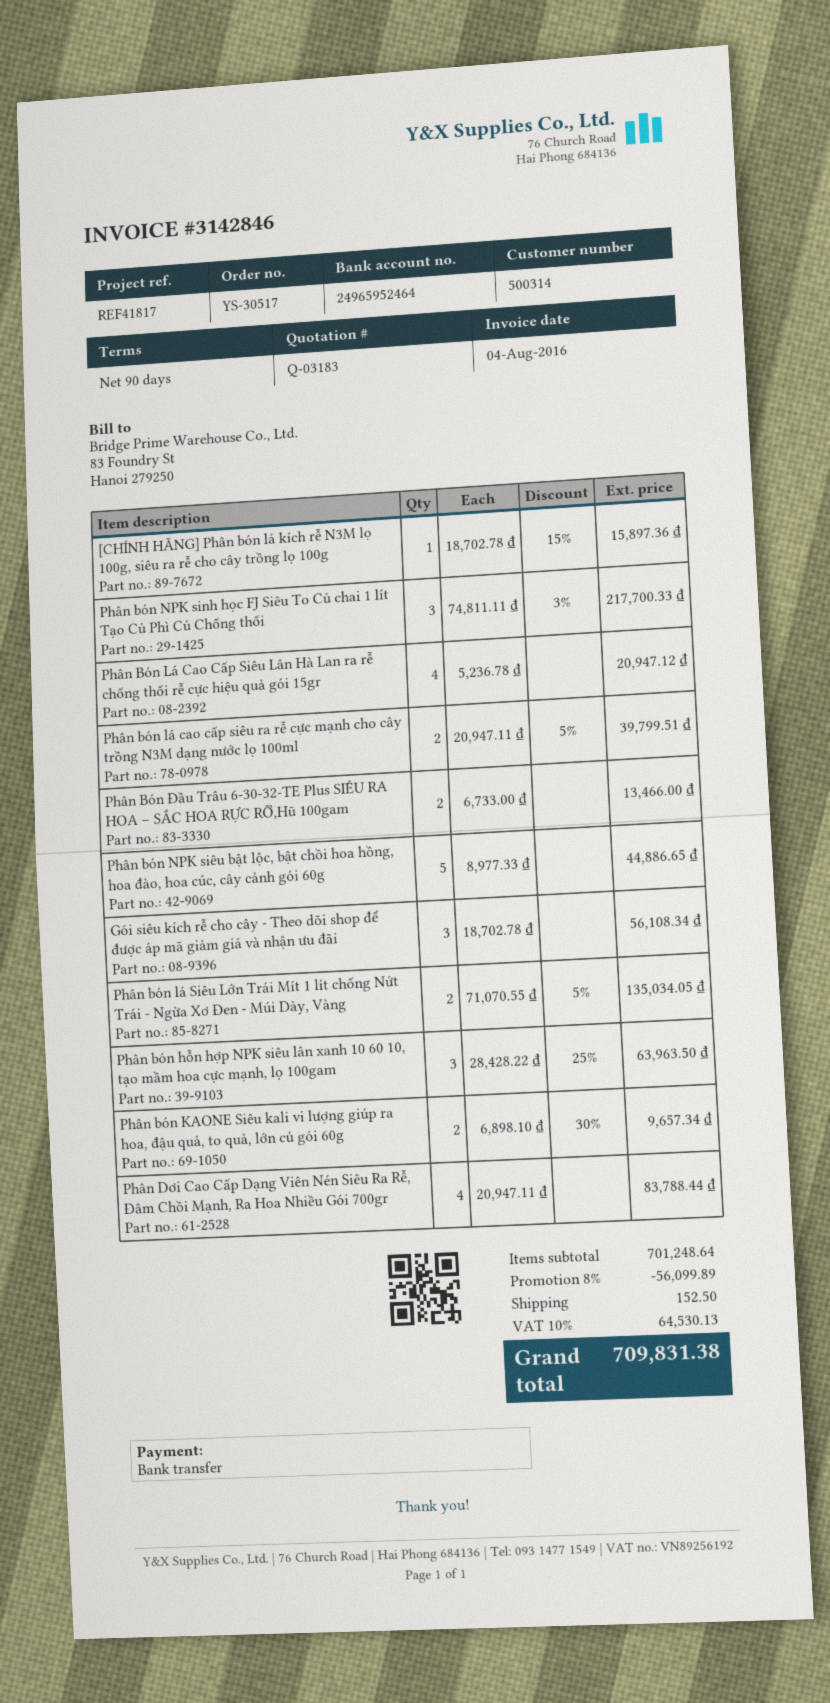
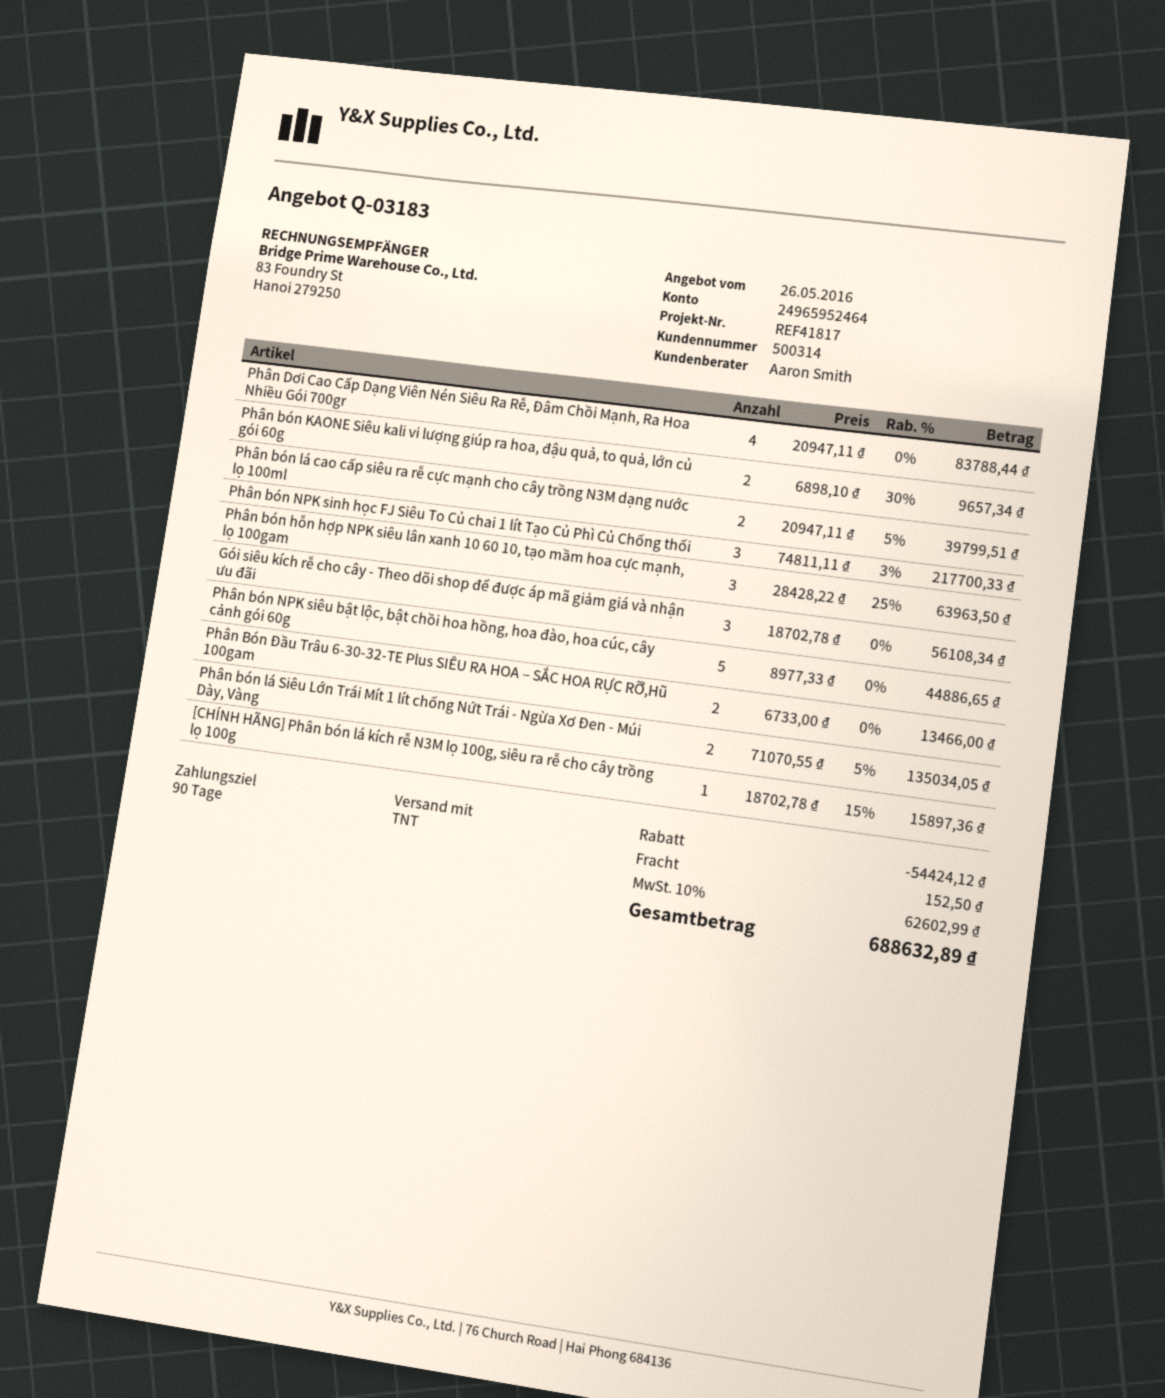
Phân Bón Lá Cao Cấp Siêu Lân Hà Lan ra rễ chống thối rễ cực hiệu quả gói 15gr: 4 x 5236.78 = 20947.12 -> none
discount: 56099.89 -> 54424.12
tax: 10% = 64530.13 -> 10% = 62602.99
total: 709831.38 -> 688632.89

